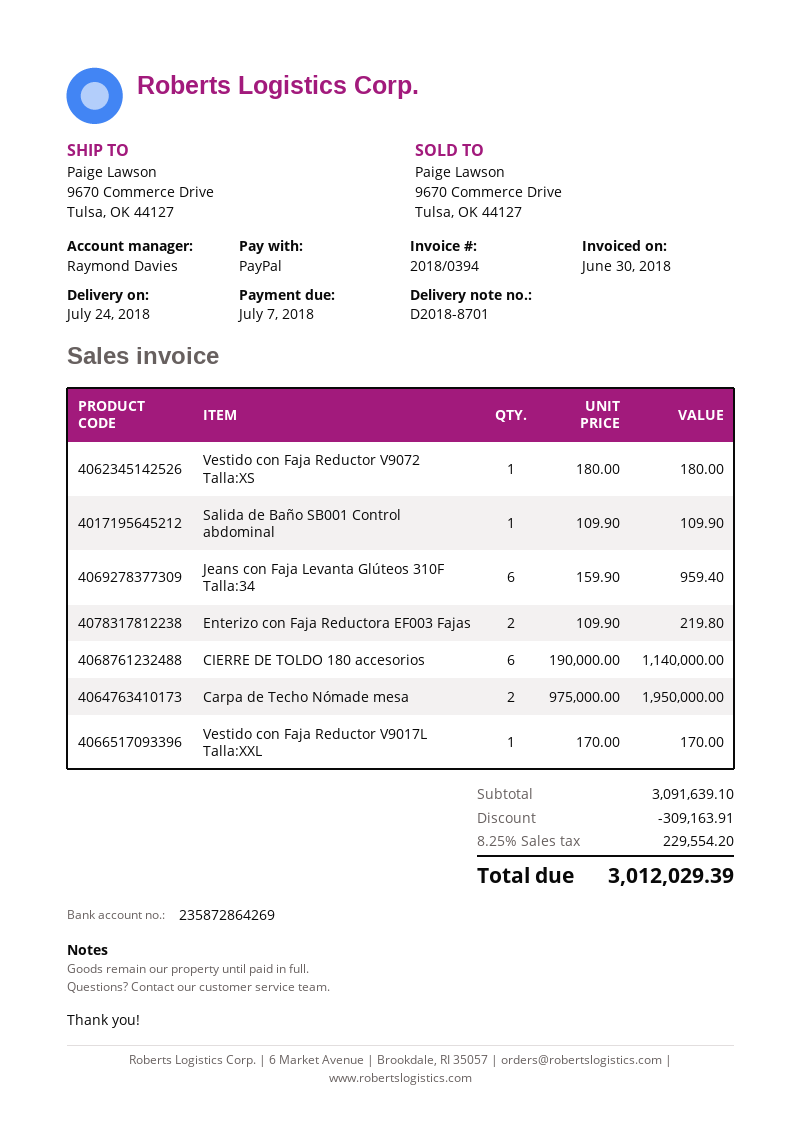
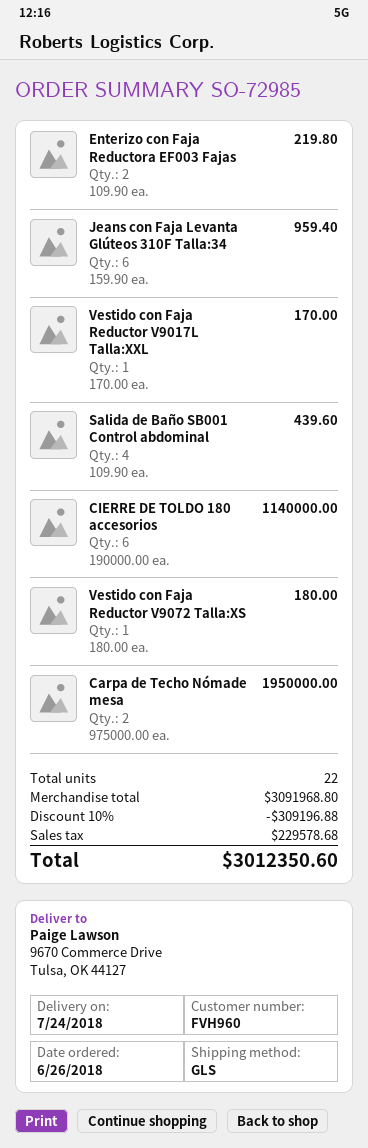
Salida de Baño SB001 Control abdominal: 1 x 109.90 = 109.90 -> 4 x 109.90 = 439.60
subtotal: 3091639.10 -> 3091968.80
discount: 309163.91 -> 309196.88
tax: 229554.20 -> 229578.68
total: 3012029.39 -> 3012350.60

